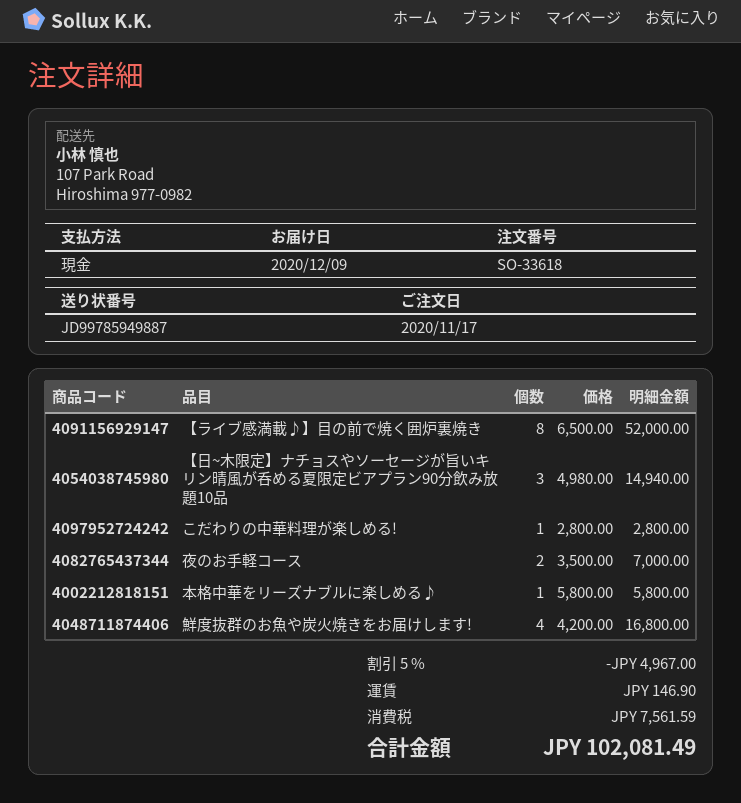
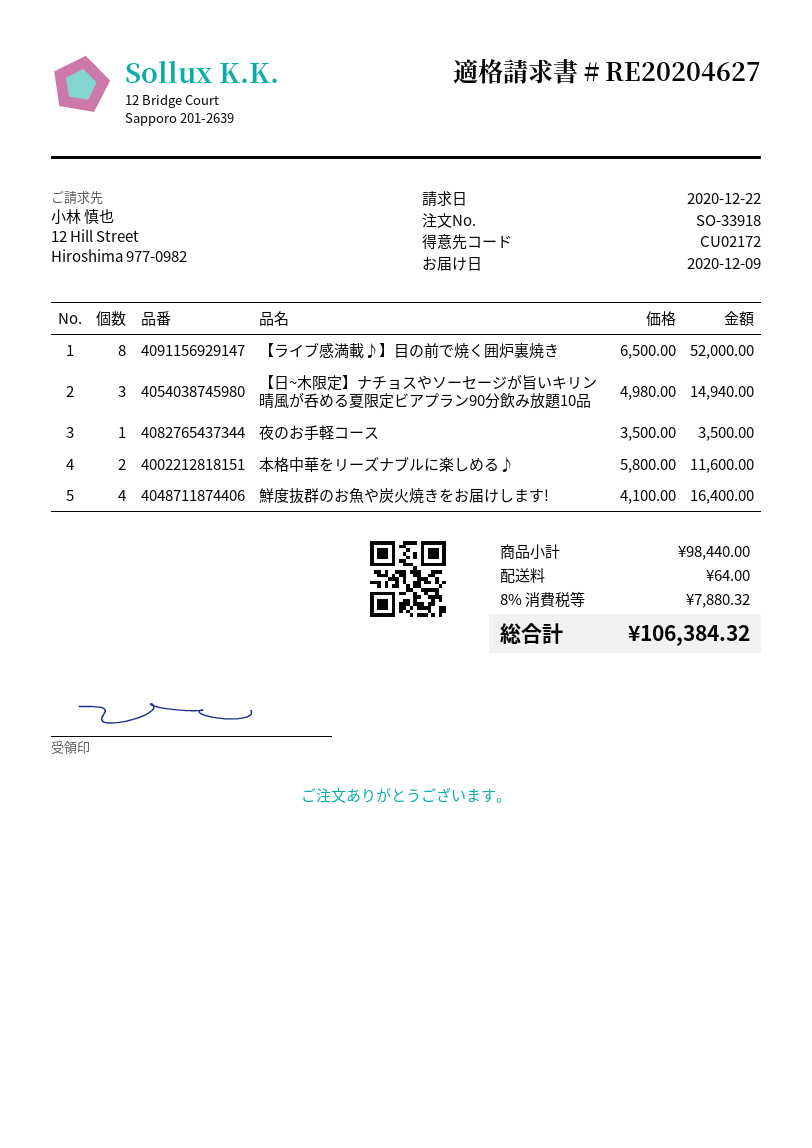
order number: SO-33618 -> SO-33918
こだわりの中華料理が楽しめる!: 1 x 2800.00 = 2800.00 -> none
夜のお手軽コース: 2 x 3500.00 = 7000.00 -> 1 x 3500.00 = 3500.00
本格中華をリーズナブルに楽しめる♪: 1 x 5800.00 = 5800.00 -> 2 x 5800.00 = 11600.00
鮮度抜群のお魚や炭火焼きをお届けします!: 4 x 4200.00 = 16800.00 -> 4 x 4100.00 = 16400.00
discount: 5% = 4967.00 -> none
shipping: 146.90 -> 64.00
tax: 7561.59 -> 7880.32
total: 102081.49 -> 106384.32

